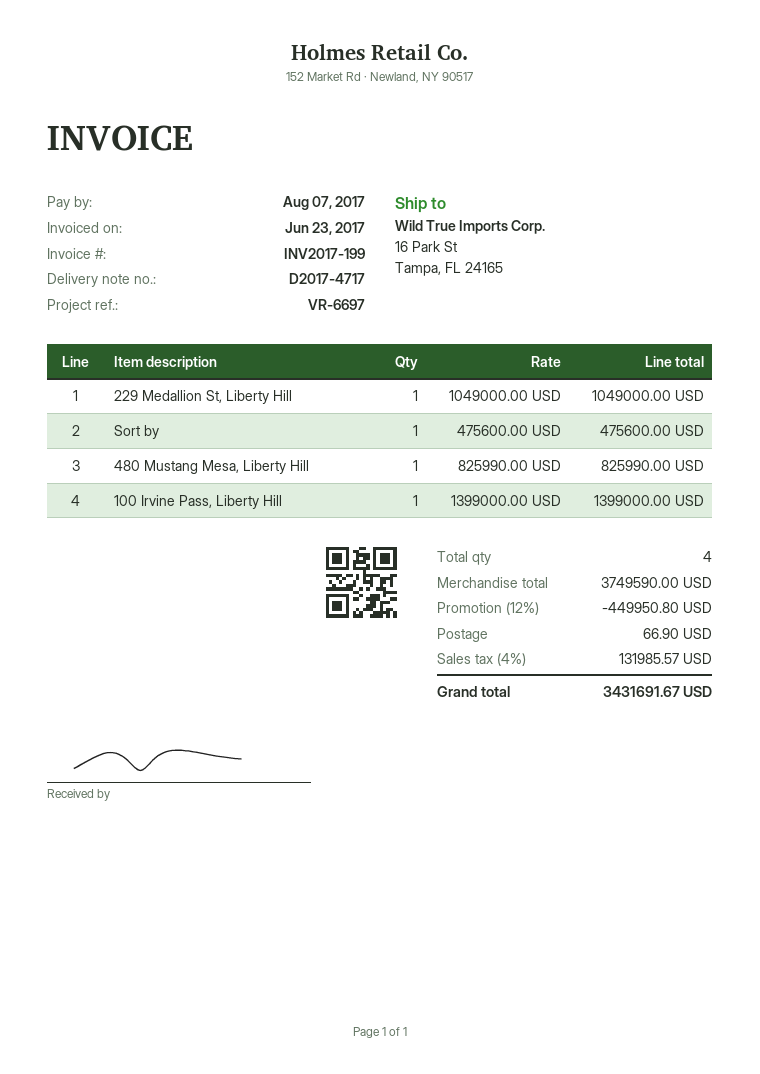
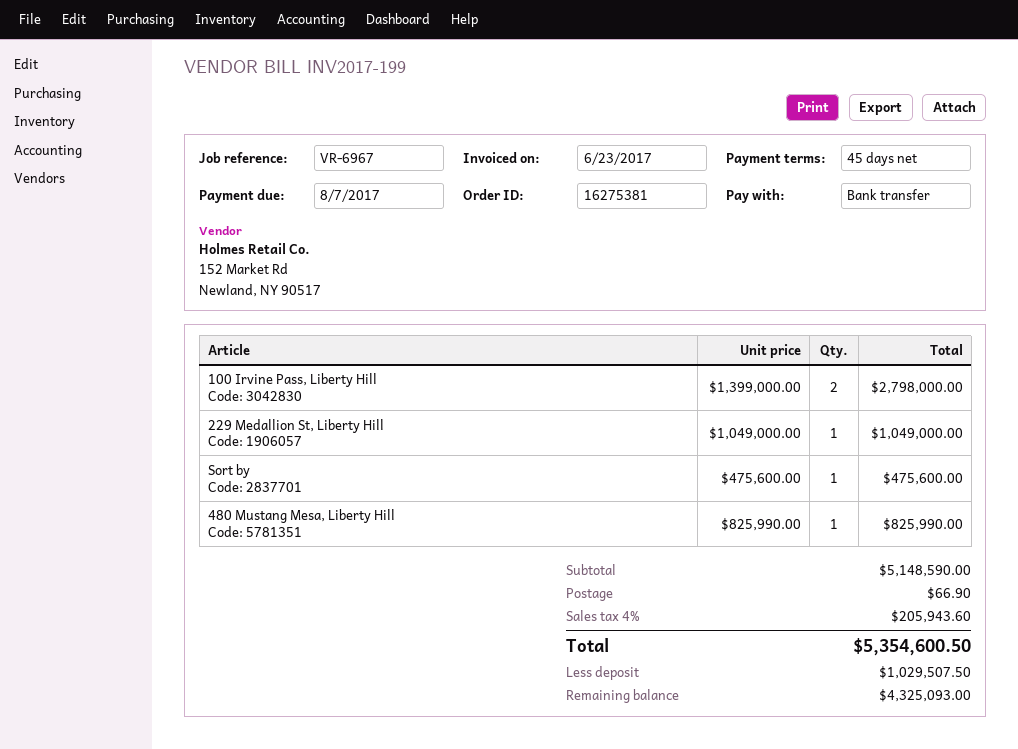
reference: VR-6697 -> VR-6967
100 Irvine Pass, Liberty Hill: 1 x 1399000.00 = 1399000.00 -> 2 x 1399000.00 = 2798000.00
subtotal: 3749590.00 -> 5148590.00
discount: 12% = 449950.80 -> none
tax: 4% = 131985.57 -> 4% = 205943.60
total: 3431691.67 -> 5354600.50

